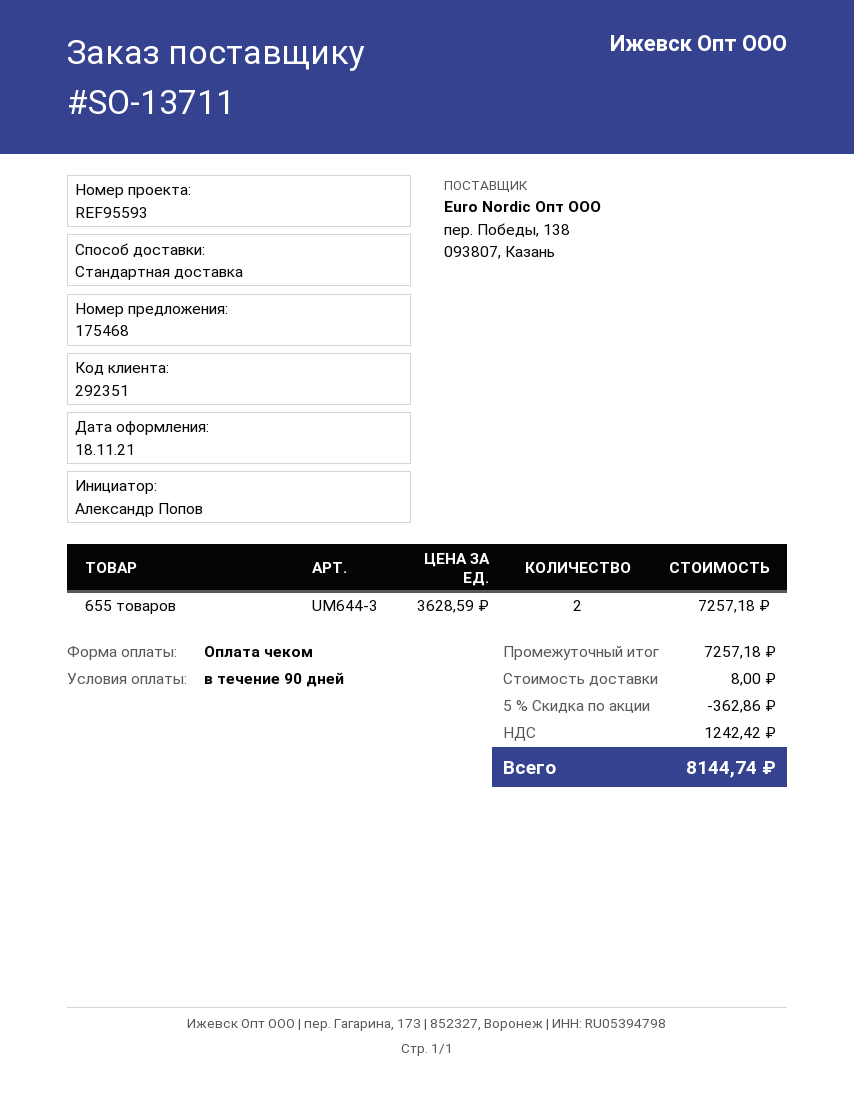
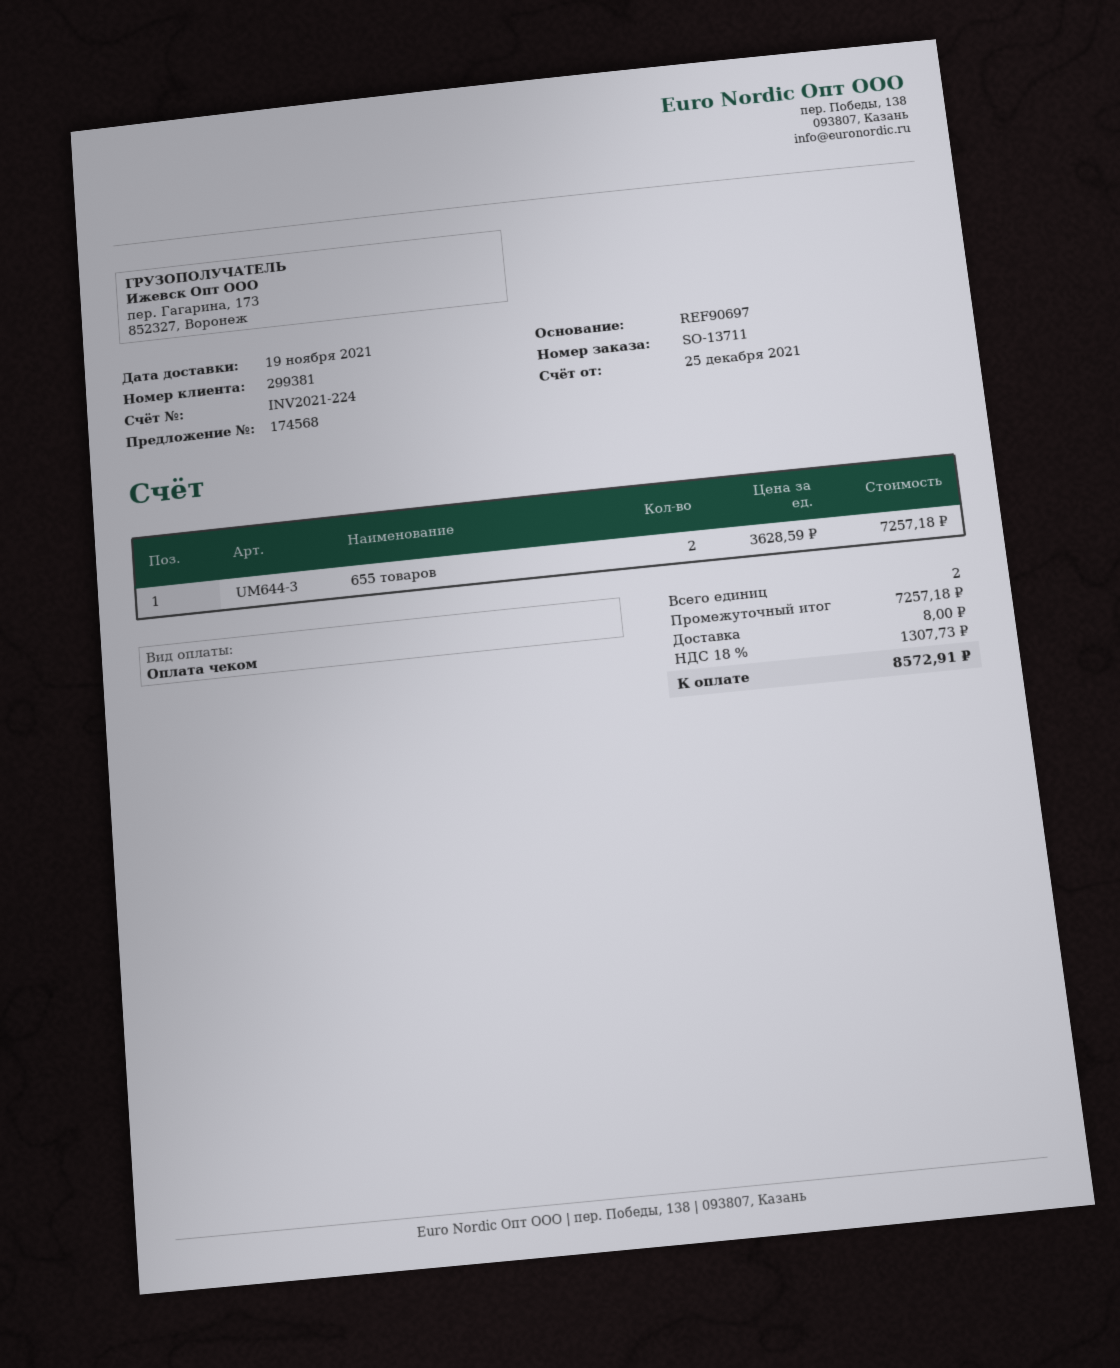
quote number: 175468 -> 174568
customer number: 292351 -> 299381
reference: REF95593 -> REF90697
discount: 5% = 362.86 -> none
tax: 1242.42 -> 1307.73
total: 8144.74 -> 8572.91

